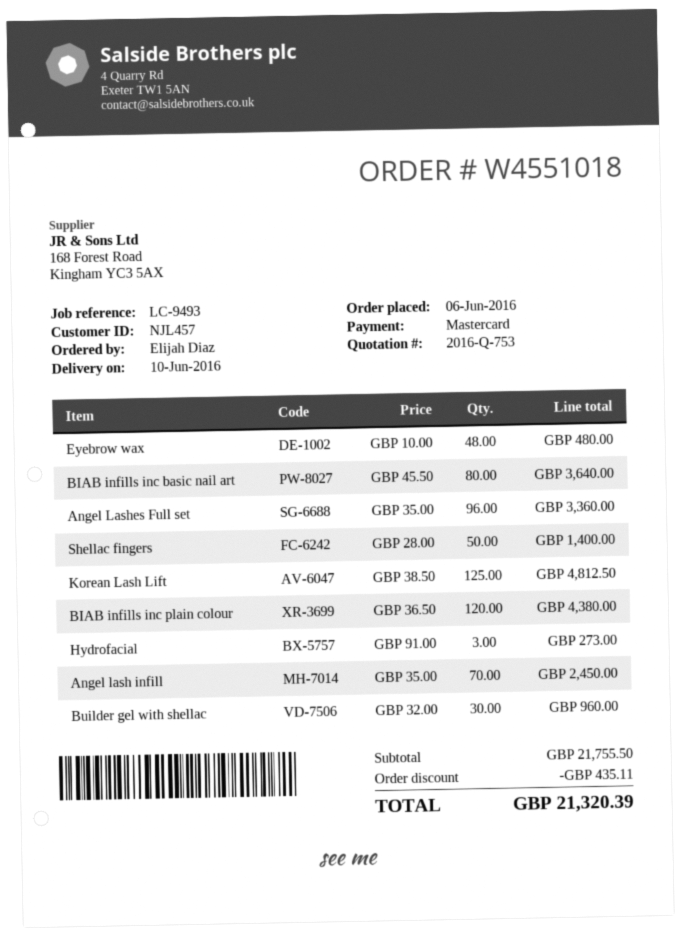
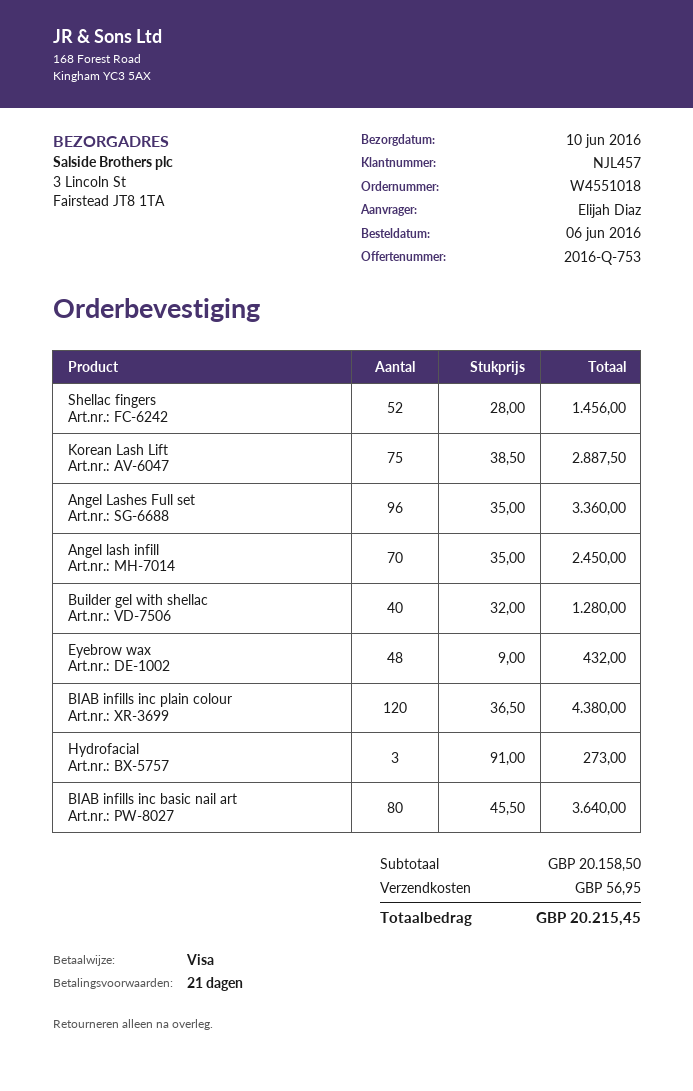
payment method: Mastercard -> Visa
Eyebrow wax: 48 x 10.00 = 480.00 -> 48 x 9.00 = 432.00
Shellac fingers: 50 x 28.00 = 1400.00 -> 52 x 28.00 = 1456.00
Korean Lash Lift: 125 x 38.50 = 4812.50 -> 75 x 38.50 = 2887.50
Builder gel with shellac: 30 x 32.00 = 960.00 -> 40 x 32.00 = 1280.00
subtotal: 21755.50 -> 20158.50
discount: 435.11 -> none
shipping: none -> 56.95
total: 21320.39 -> 20215.45

